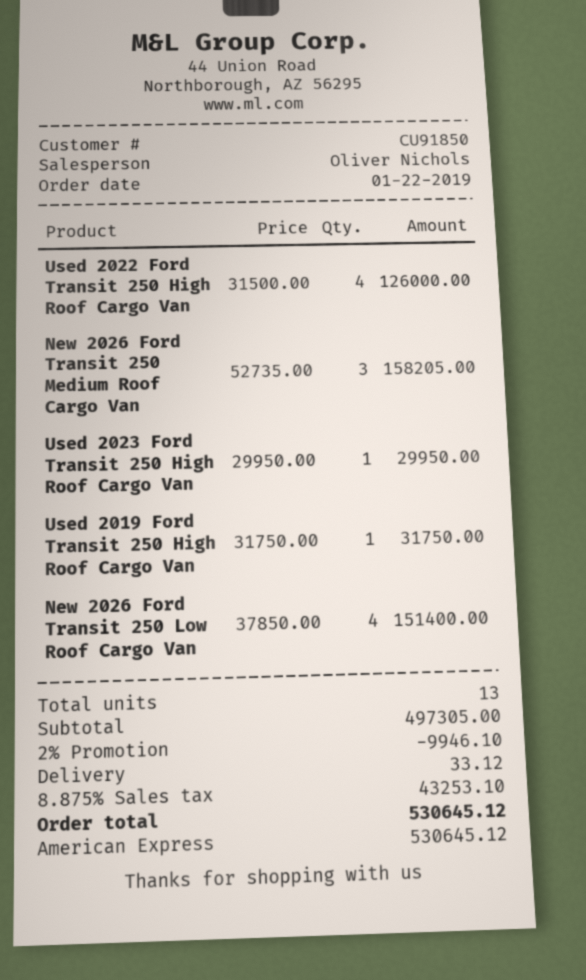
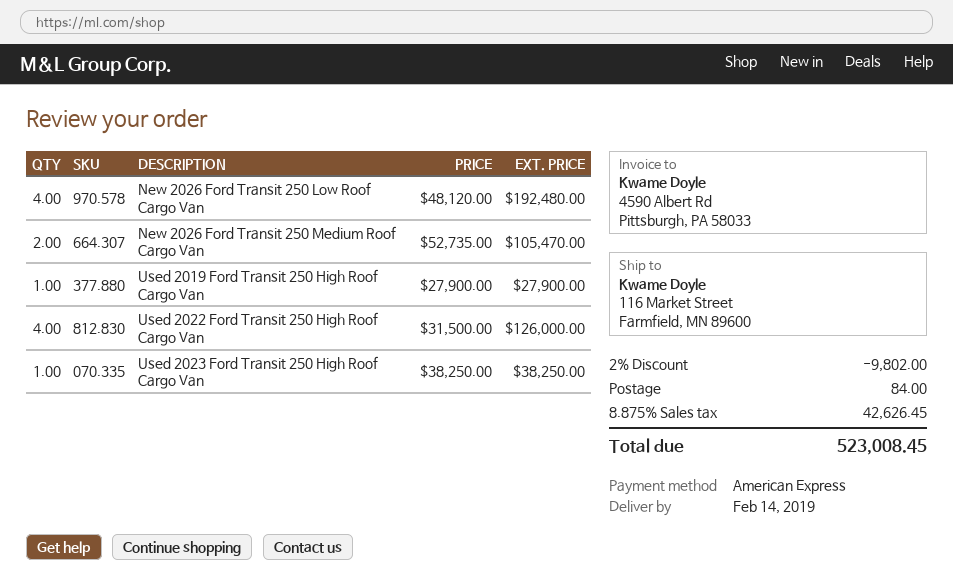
New 2026 Ford Transit 250 Medium Roof Cargo Van: 3 x 52735.00 = 158205.00 -> 2 x 52735.00 = 105470.00
Used 2023 Ford Transit 250 High Roof Cargo Van: 1 x 29950.00 = 29950.00 -> 1 x 38250.00 = 38250.00
Used 2019 Ford Transit 250 High Roof Cargo Van: 1 x 31750.00 = 31750.00 -> 1 x 27900.00 = 27900.00
New 2026 Ford Transit 250 Low Roof Cargo Van: 4 x 37850.00 = 151400.00 -> 4 x 48120.00 = 192480.00
discount: 2% = 9946.10 -> 2% = 9802.00
shipping: 33.12 -> 84.00
tax: 8.875% = 43253.10 -> 8.875% = 42626.45
total: 530645.12 -> 523008.45

